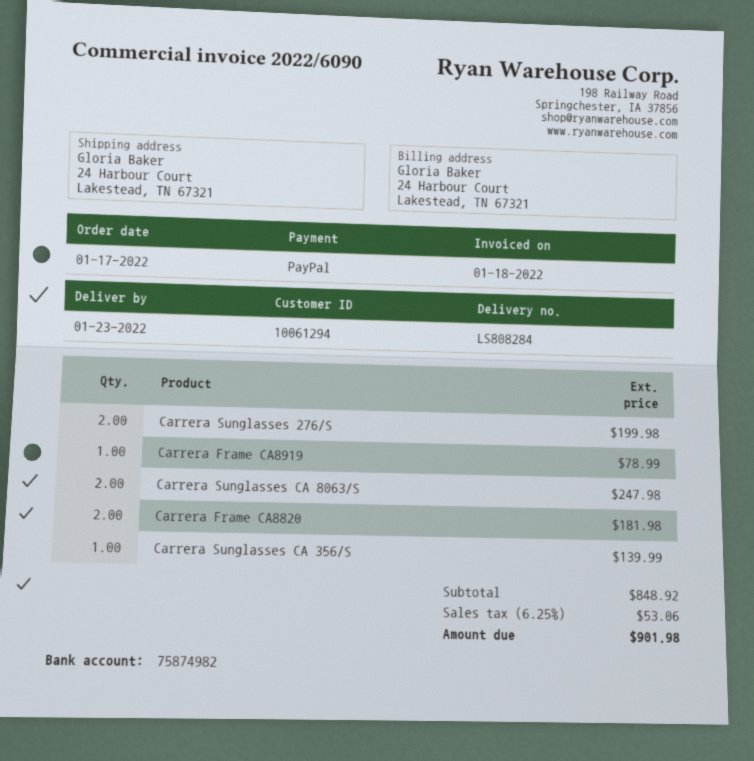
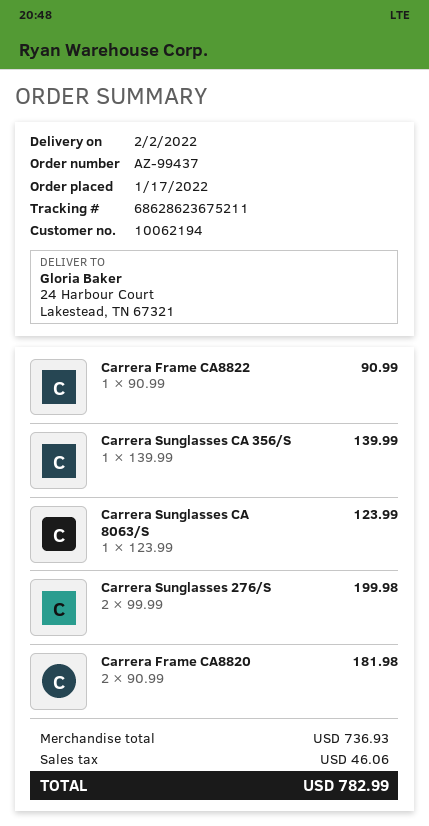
delivery date: 2022-01-23 -> 2022-02-02
customer number: 10061294 -> 10062194
Carrera Frame CA8919: 1 for 78.99 -> none
Carrera Sunglasses CA 8063/S: 2 for 247.98 -> 1 for 123.99
Carrera Frame CA8822: none -> 1 for 90.99
subtotal: 848.92 -> 736.93
tax: 53.06 -> 46.06
total: 901.98 -> 782.99

